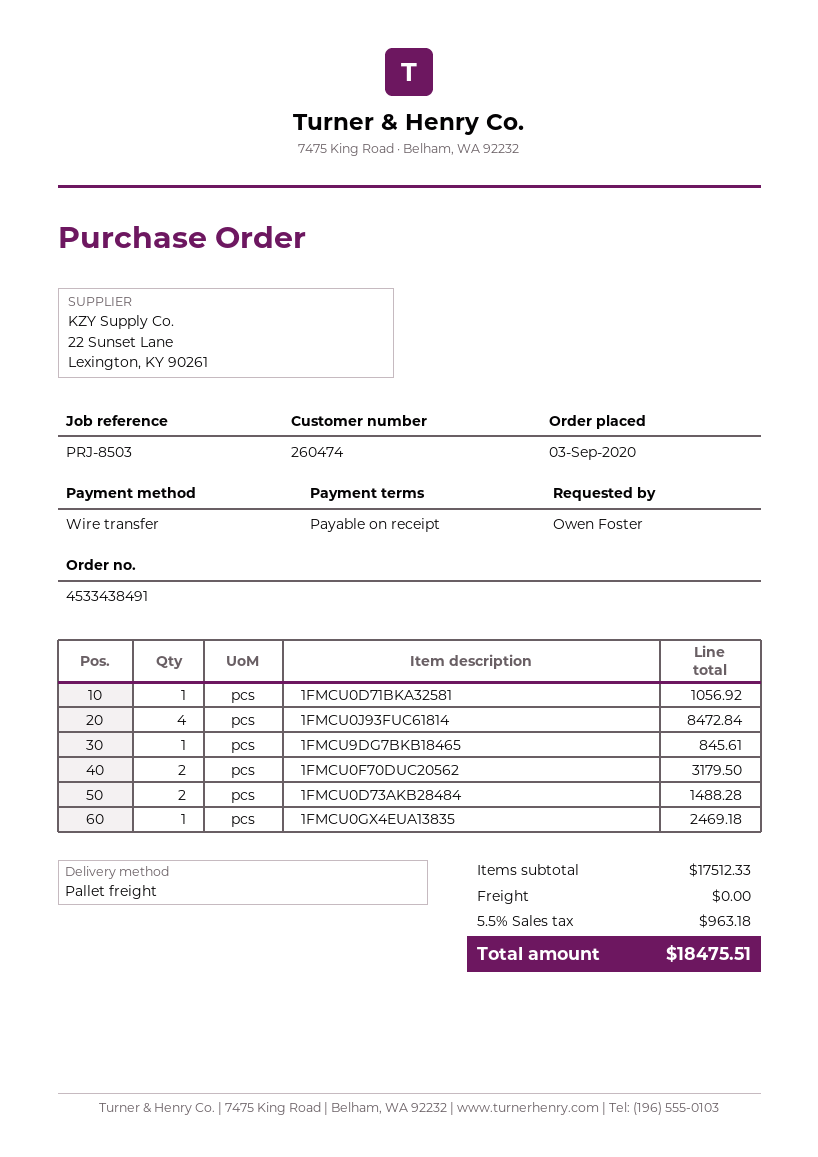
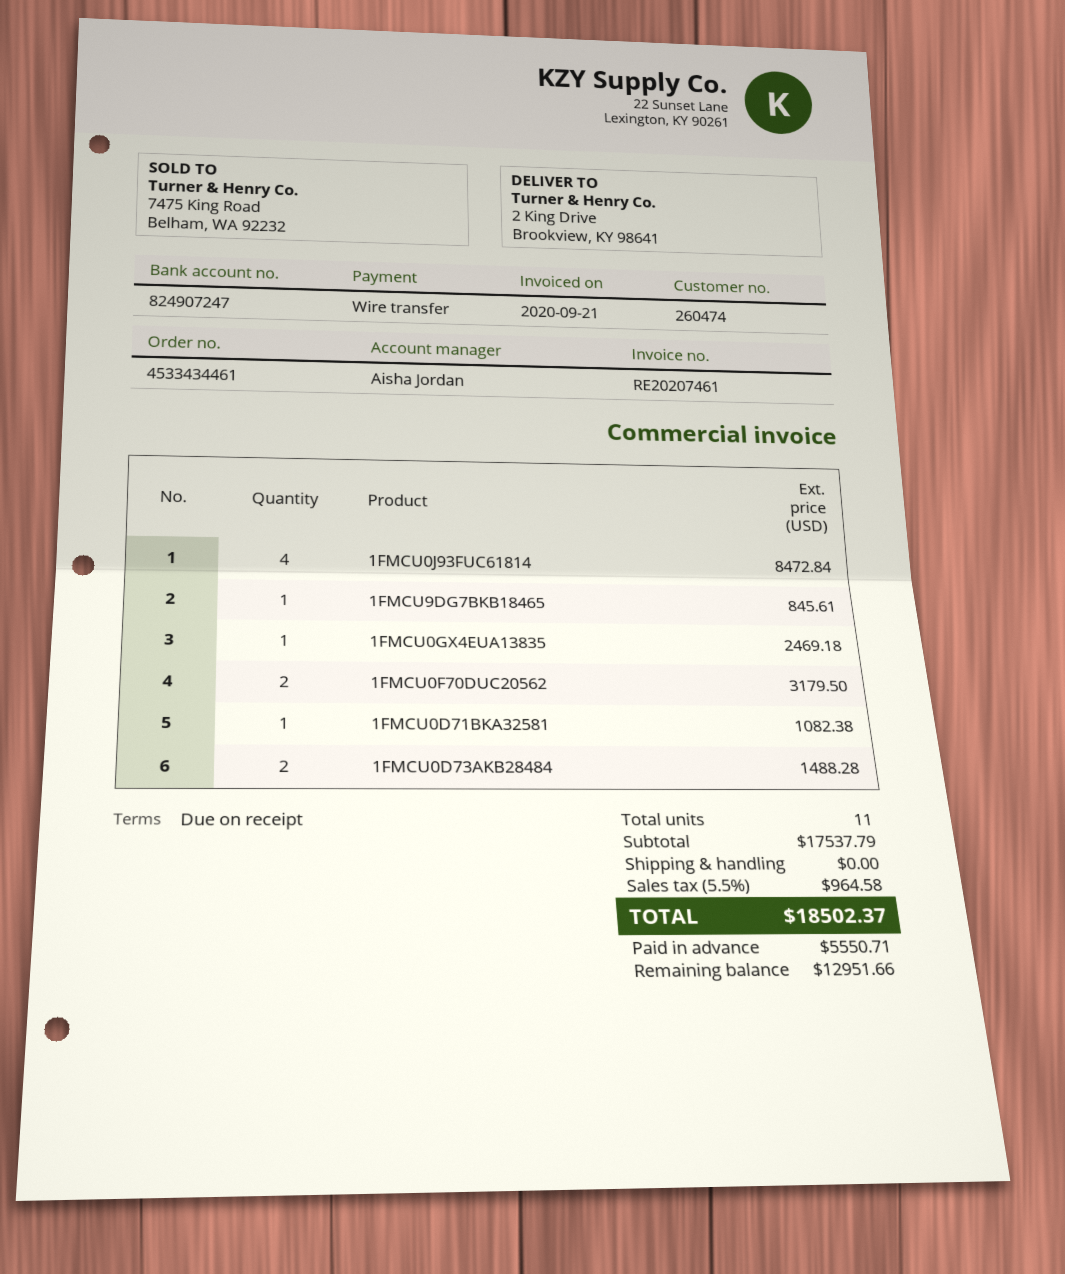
order number: 4533438491 -> 4533434461
1FMCU0D71BKA32581: 1 for 1056.92 -> 1 for 1082.38
subtotal: 17512.33 -> 17537.79
tax: 5.5% = 963.18 -> 5.5% = 964.58
total: 18475.51 -> 18502.37

